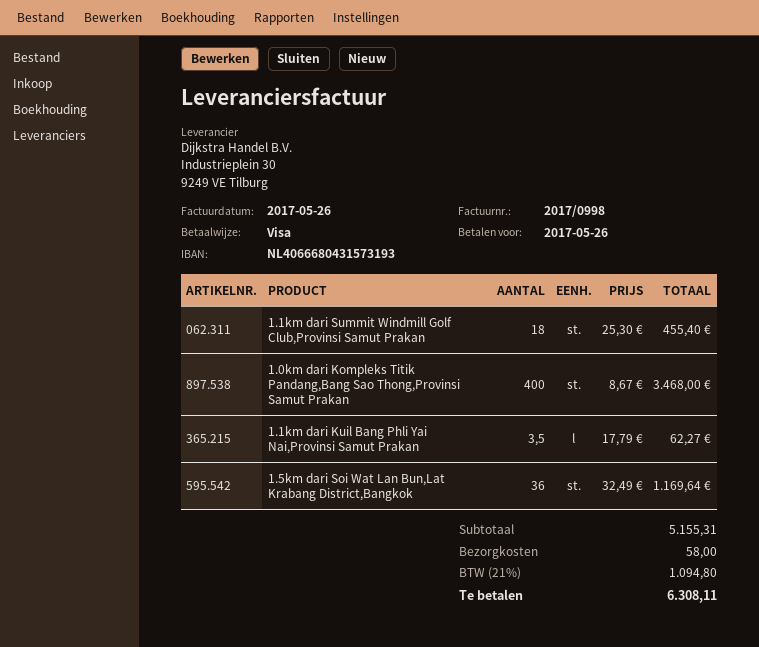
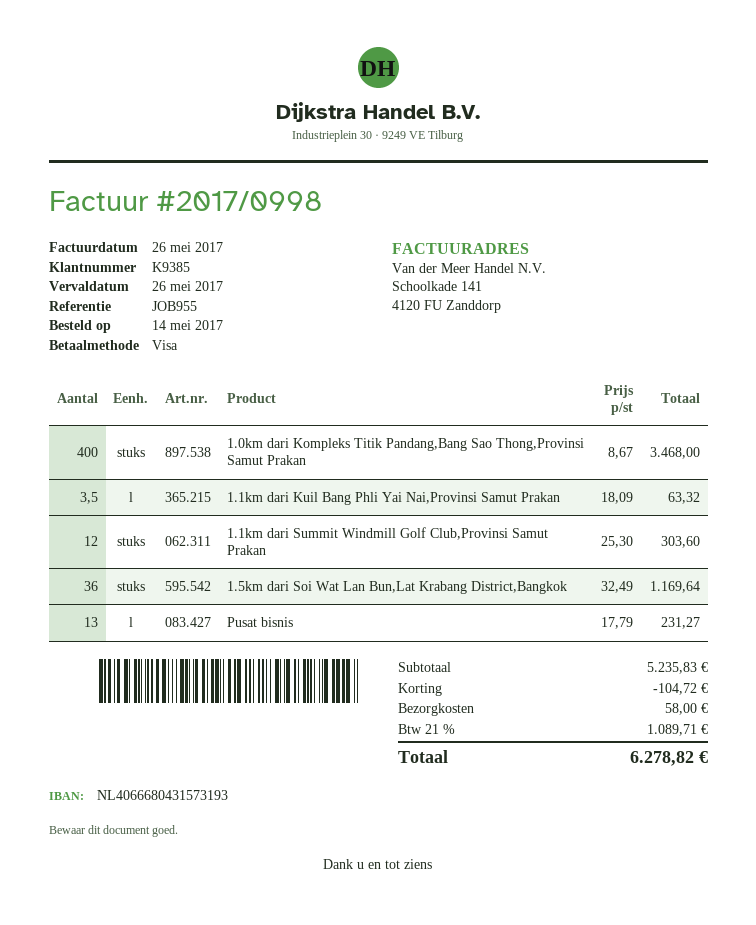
1.1km dari Summit Windmill Golf Club,Provinsi Samut Prakan: 18 x 25.30 = 455.40 -> 12 x 25.30 = 303.60
1.1km dari Kuil Bang Phli Yai Nai,Provinsi Samut Prakan: 3.5 x 17.79 = 62.27 -> 3.5 x 18.09 = 63.32
Pusat bisnis: none -> 13 x 17.79 = 231.27
subtotal: 5155.31 -> 5235.83
discount: none -> 104.72
tax: 21% = 1094.80 -> 21% = 1089.71
total: 6308.11 -> 6278.82

